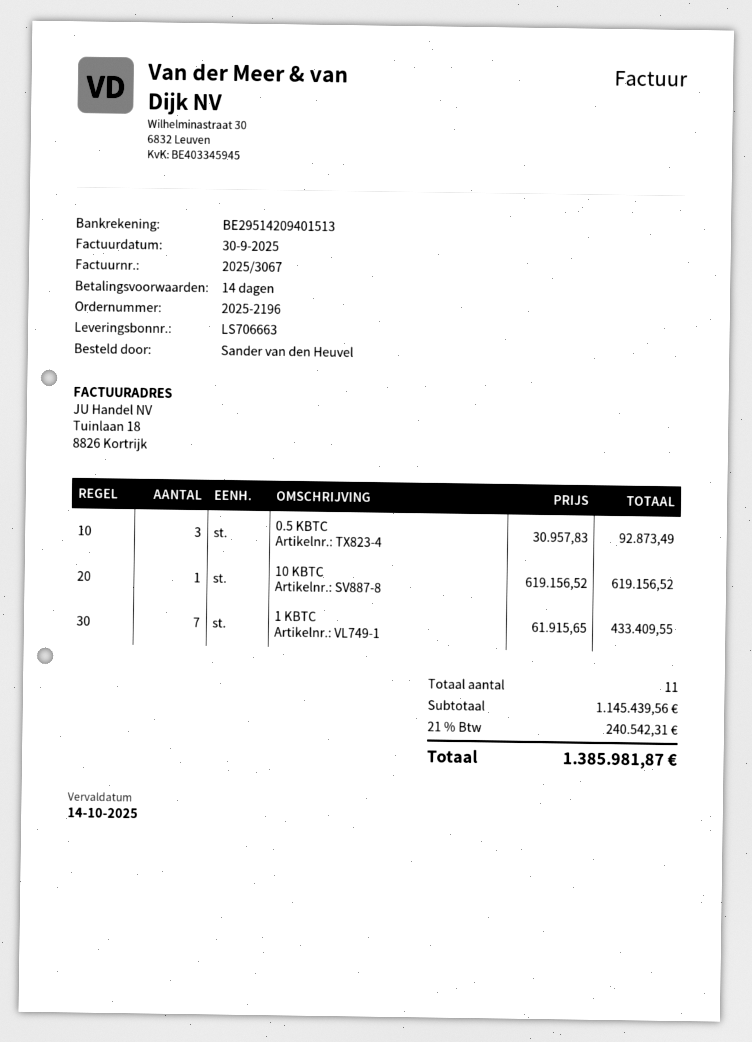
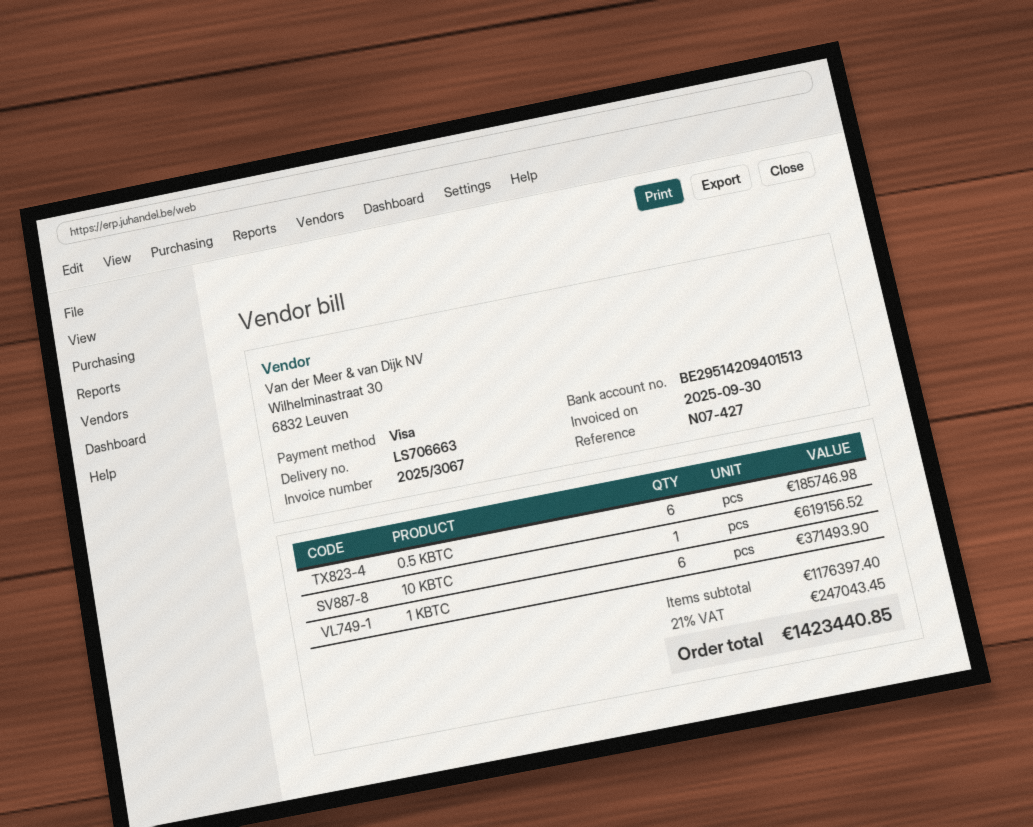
0.5 KBTC: 3 for 92873.49 -> 6 for 185746.98
1 KBTC: 7 for 433409.55 -> 6 for 371493.90
subtotal: 1145439.56 -> 1176397.40
tax: 21% = 240542.31 -> 21% = 247043.45
total: 1385981.87 -> 1423440.85

